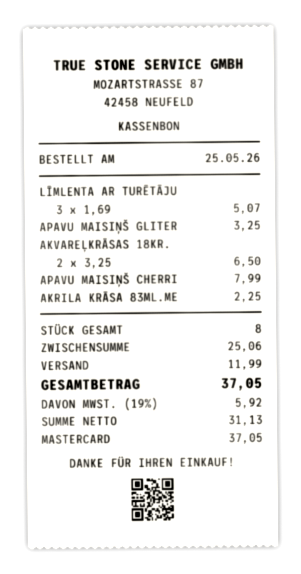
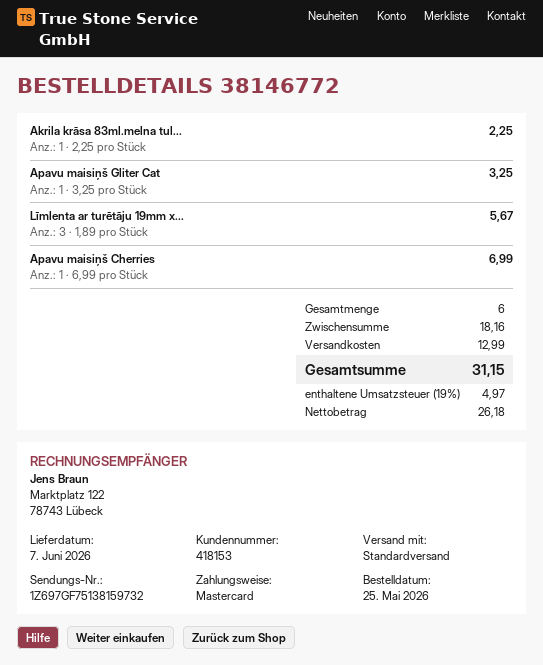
LĪMLENTA AR TURĒTĀJU: 3 x 1.69 = 5.07 -> 3 x 1.89 = 5.67
AKVAREĻKRĀSAS 18KR.: 2 x 3.25 = 6.50 -> none
APAVU MAISIŅŠ CHERRI: 1 x 7.99 = 7.99 -> 1 x 6.99 = 6.99
total quantity: 8 -> 6
subtotal: 25.06 -> 18.16
shipping: 11.99 -> 12.99
net: 31.13 -> 26.18
tax: 19% = 5.92 -> 19% = 4.97
total: 37.05 -> 31.15

